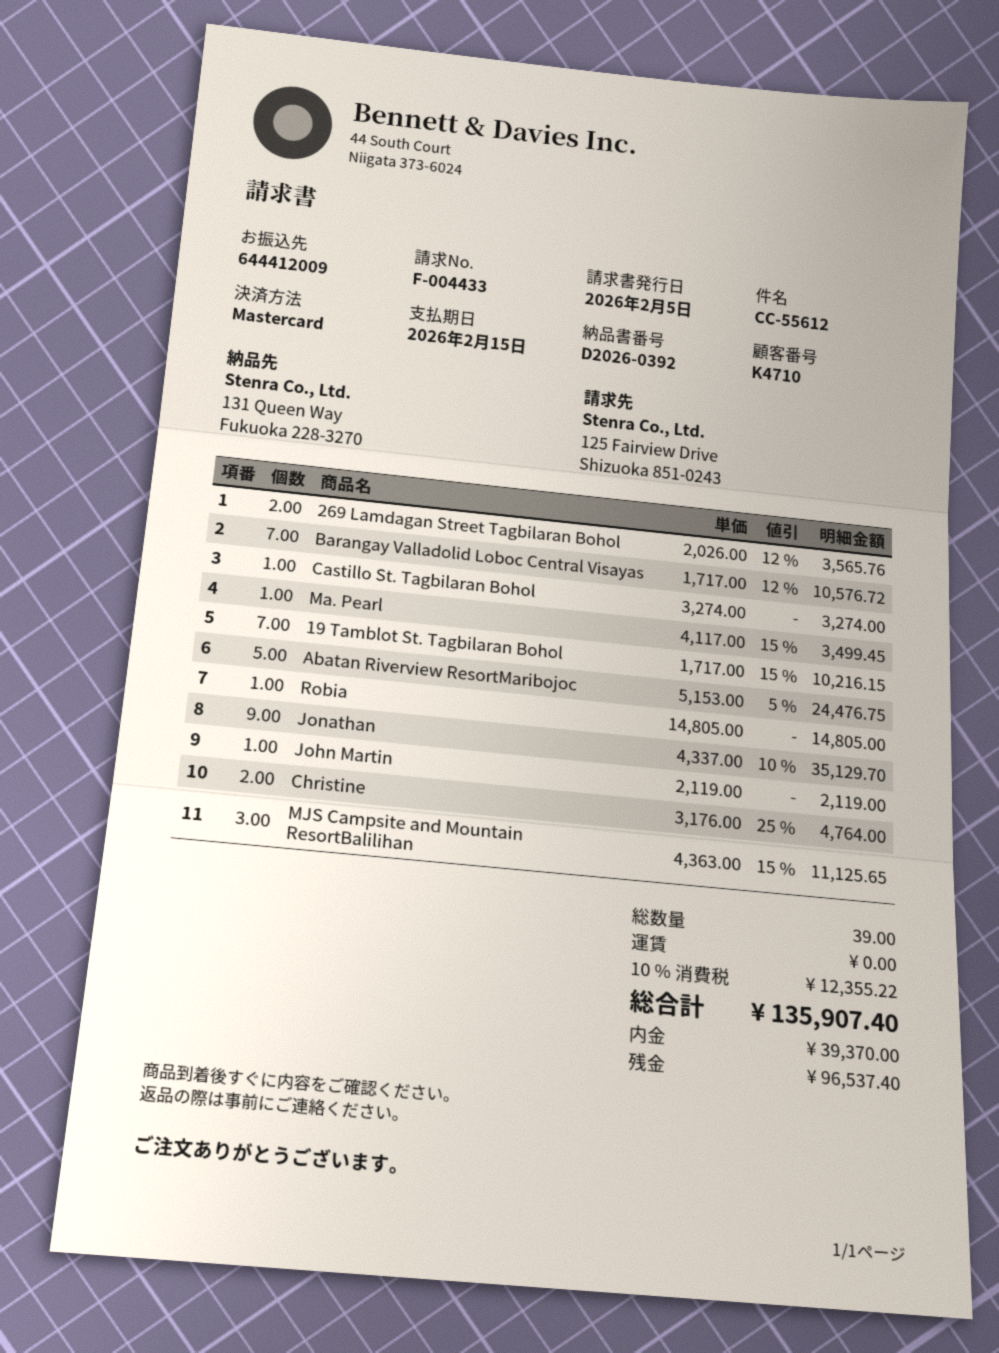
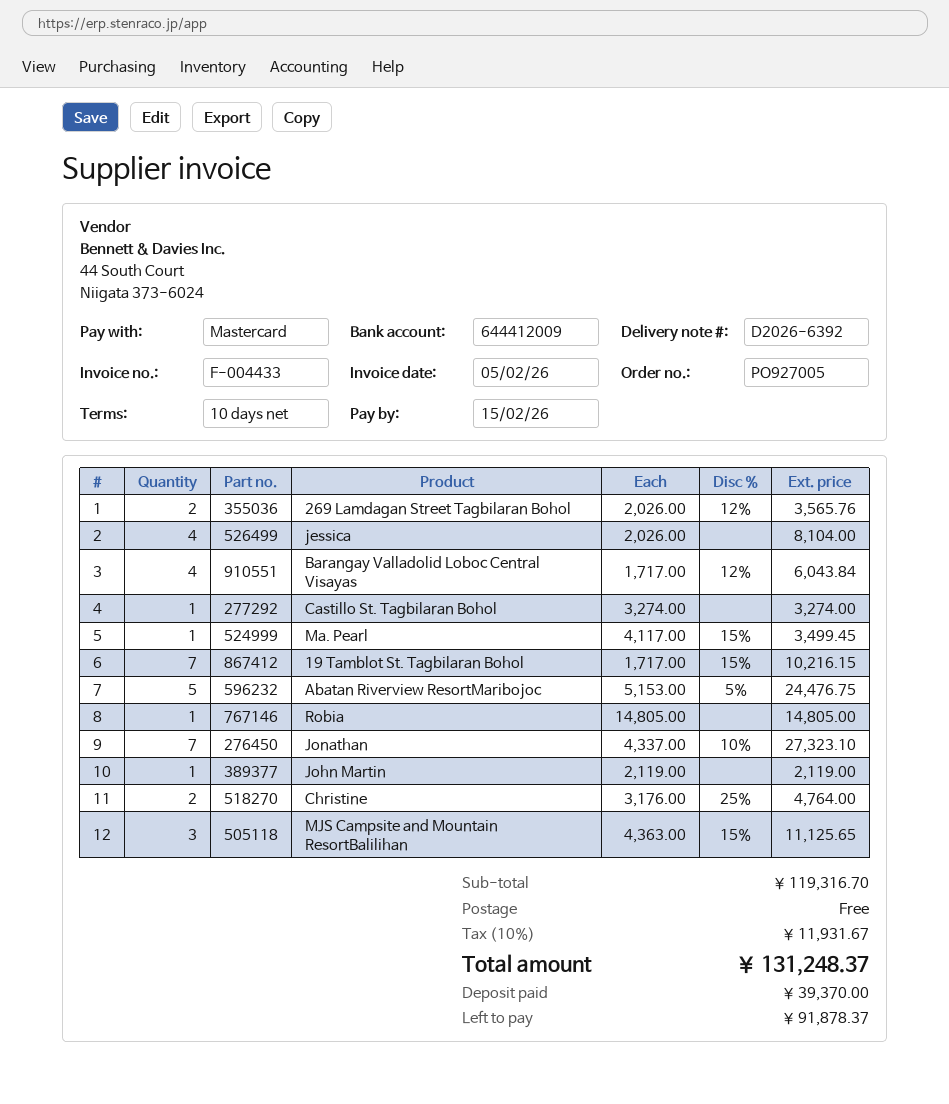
delivery note number: D2026-0392 -> D2026-6392
Barangay Valladolid Loboc Central Visayas: 7 x 1717.00 - 12% = 10576.72 -> 4 x 1717.00 - 12% = 6043.84
Jonathan: 9 x 4337.00 - 10% = 35129.70 -> 7 x 4337.00 - 10% = 27323.10
jessica: none -> 4 x 2026.00 = 8104.00
tax: 10% = 12355.22 -> 10% = 11931.67
total: 135907.40 -> 131248.37
balance: 96537.40 -> 91878.37

